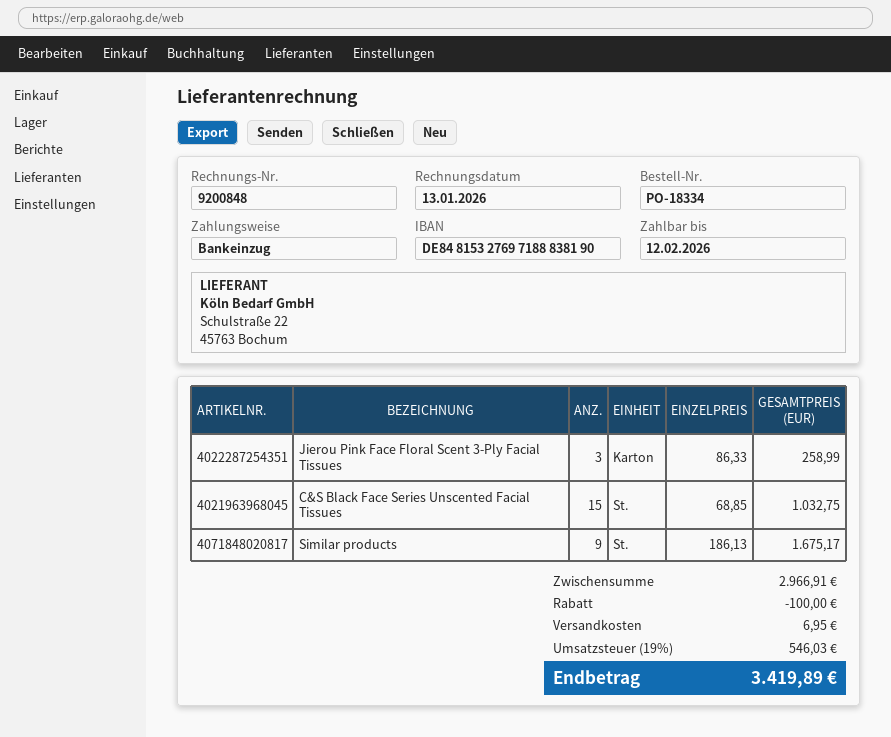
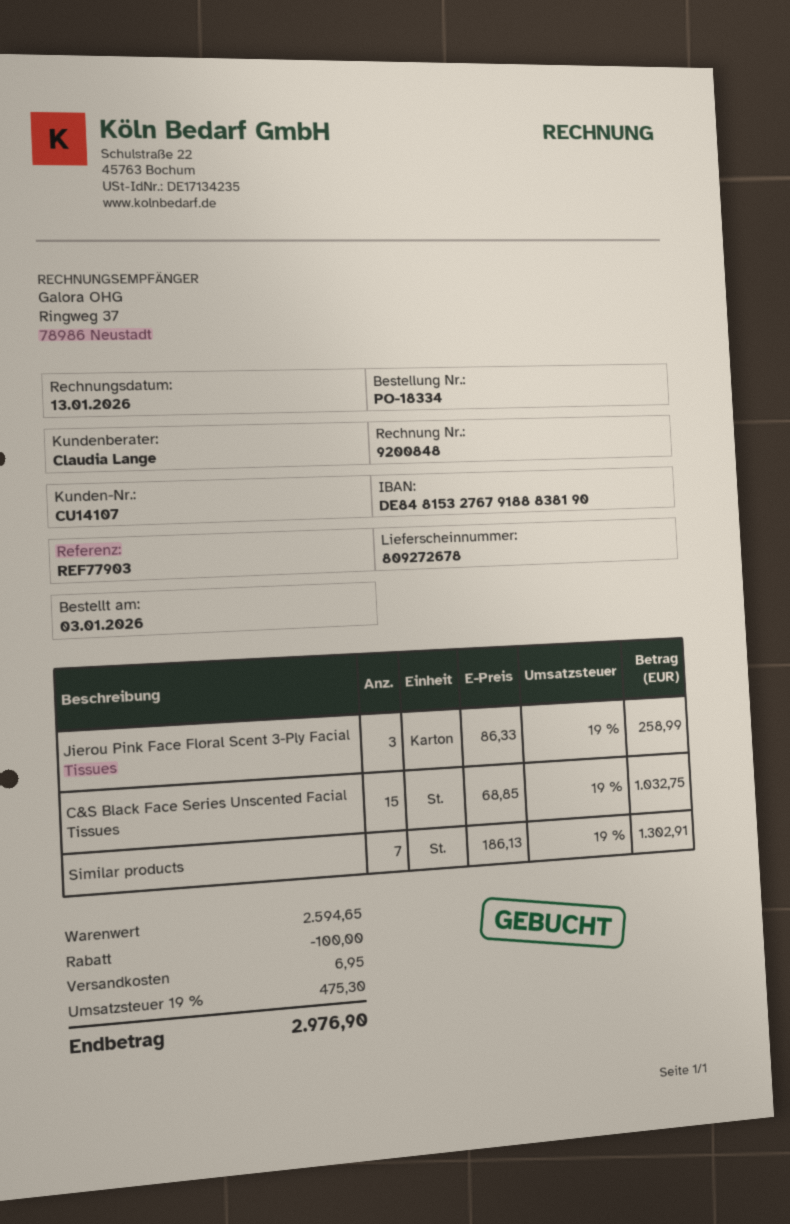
bank account: DE84815327697188838190 -> DE84815327679188838190
Similar products: 9 x 186.13 = 1675.17 -> 7 x 186.13 = 1302.91
subtotal: 2966.91 -> 2594.65
tax: 19% = 546.03 -> 19% = 475.30
total: 3419.89 -> 2976.90

